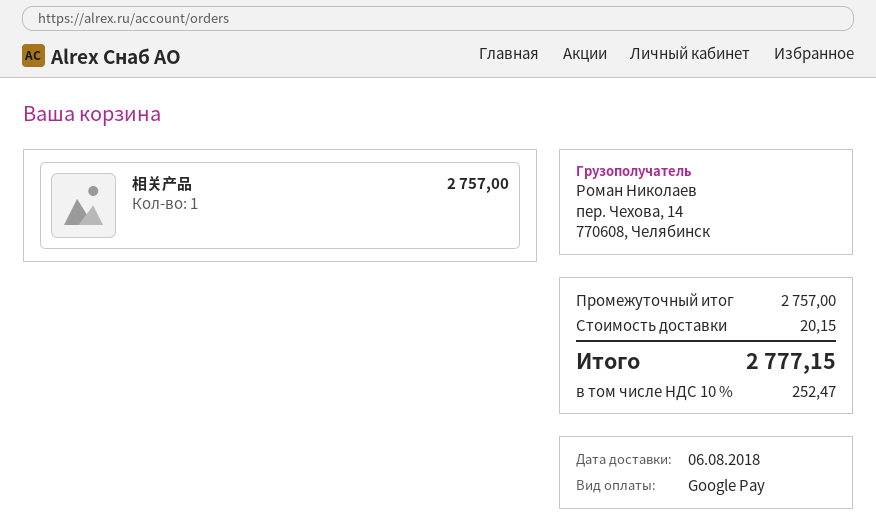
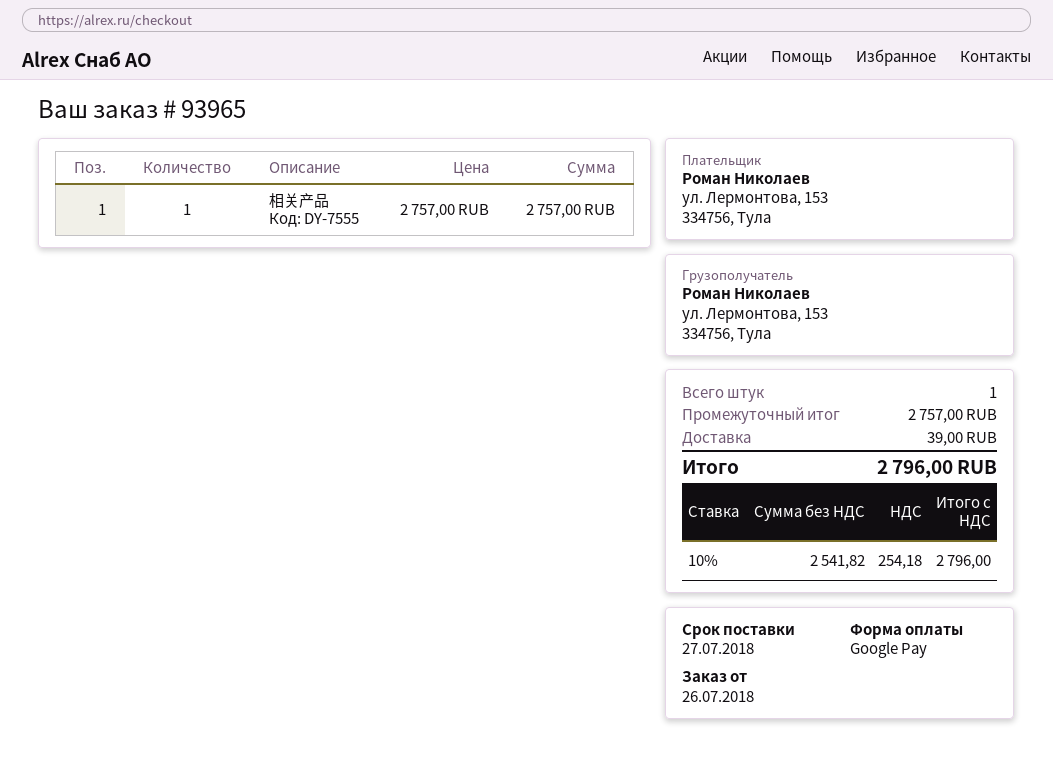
delivery date: 2018-08-06 -> 2018-07-27
ship to: пер. Чехова, 14, 770608, Челябинск -> ул. Лермонтова, 153, 334756, Тула
shipping: 20.15 -> 39.00
tax: 10% = 252.47 -> 10% = 254.18
total: 2777.15 -> 2796.00

